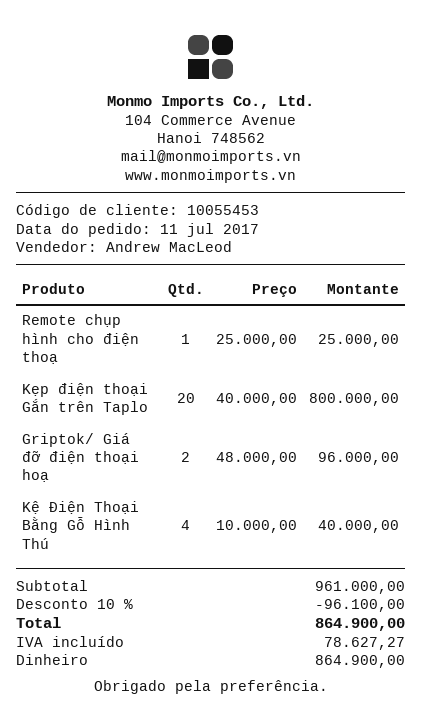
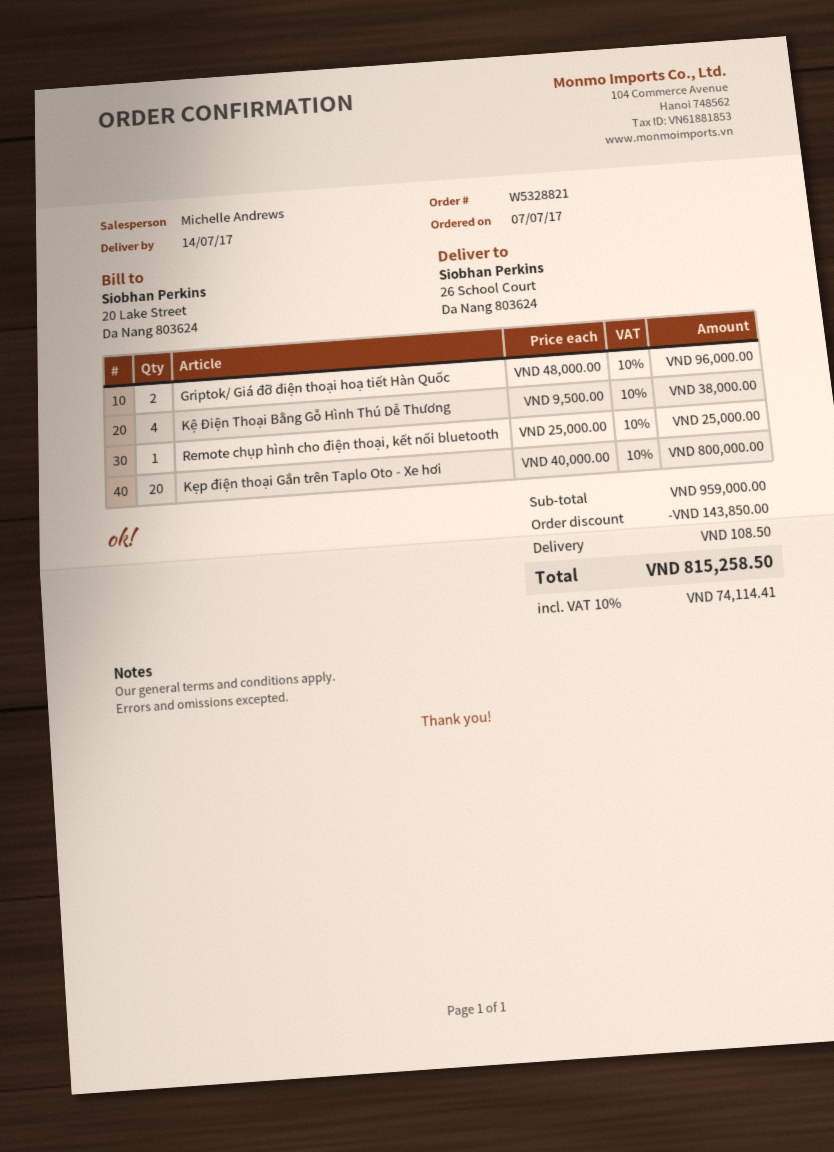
order date: 2017-07-11 -> 2017-07-07
sales rep: Andrew MacLeod -> Michelle Andrews
Kệ Điện Thoại Bằng Gỗ Hình Thú: 4 x 10000.00 = 40000.00 -> 4 x 9500.00 = 38000.00
subtotal: 961000.00 -> 959000.00
discount: 96100.00 -> 143850.00
shipping: none -> 108.50
tax: 78627.27 -> 74114.41
total: 864900.00 -> 815258.50

